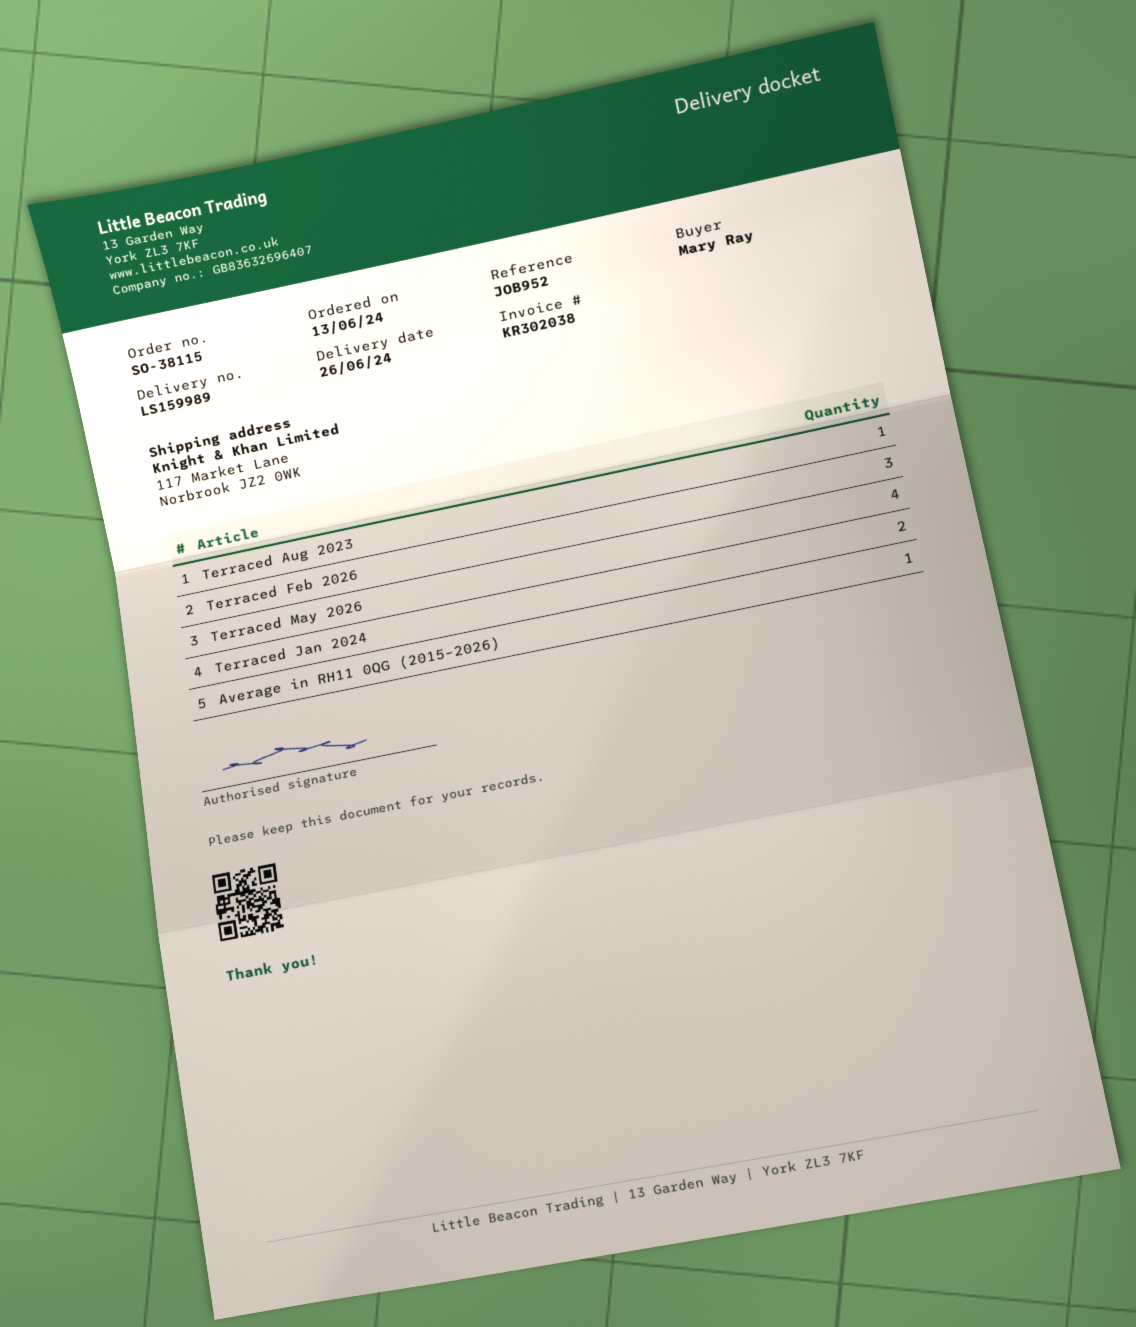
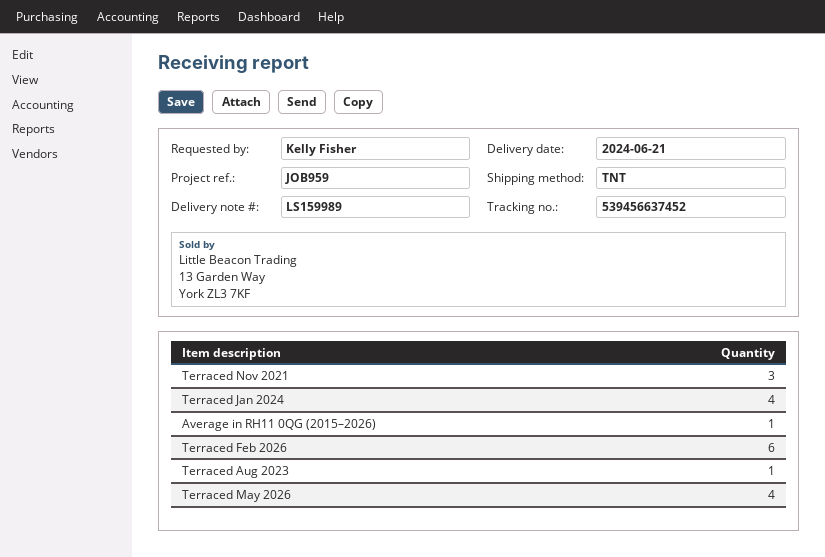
delivery date: 2024-06-26 -> 2024-06-21
reference: JOB952 -> JOB959
ordered by: Mary Ray -> Kelly Fisher
Terraced Feb 2026: 3 -> 6
Terraced Jan 2024: 2 -> 4
Terraced Nov 2021: none -> 3

